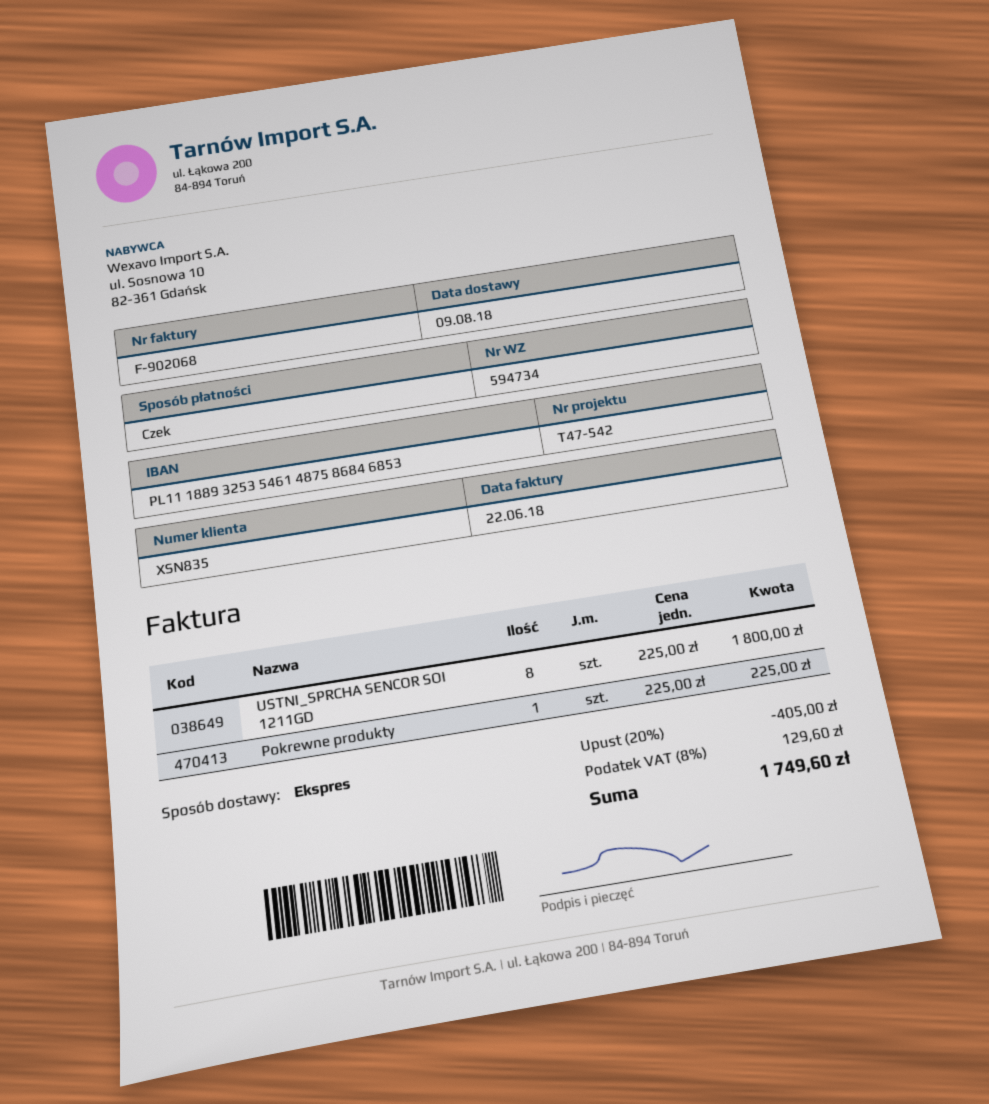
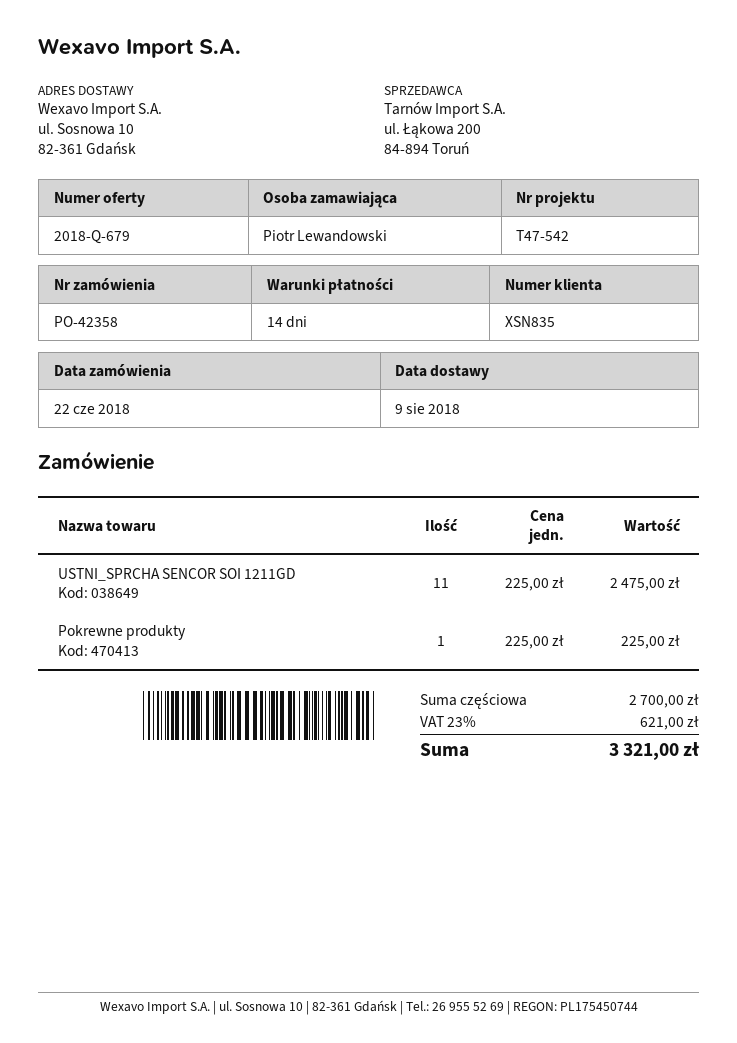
USTNI_SPRCHA SENCOR SOI 1211GD: 8 x 225.00 = 1800.00 -> 11 x 225.00 = 2475.00
discount: 20% = 405.00 -> none
tax: 8% = 129.60 -> 23% = 621.00
total: 1749.60 -> 3321.00

